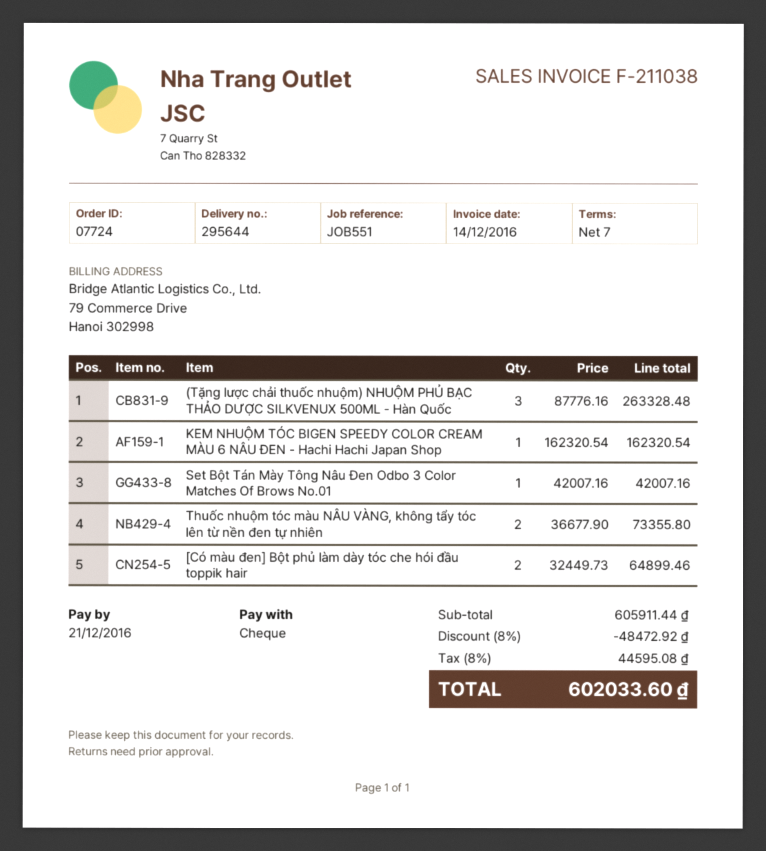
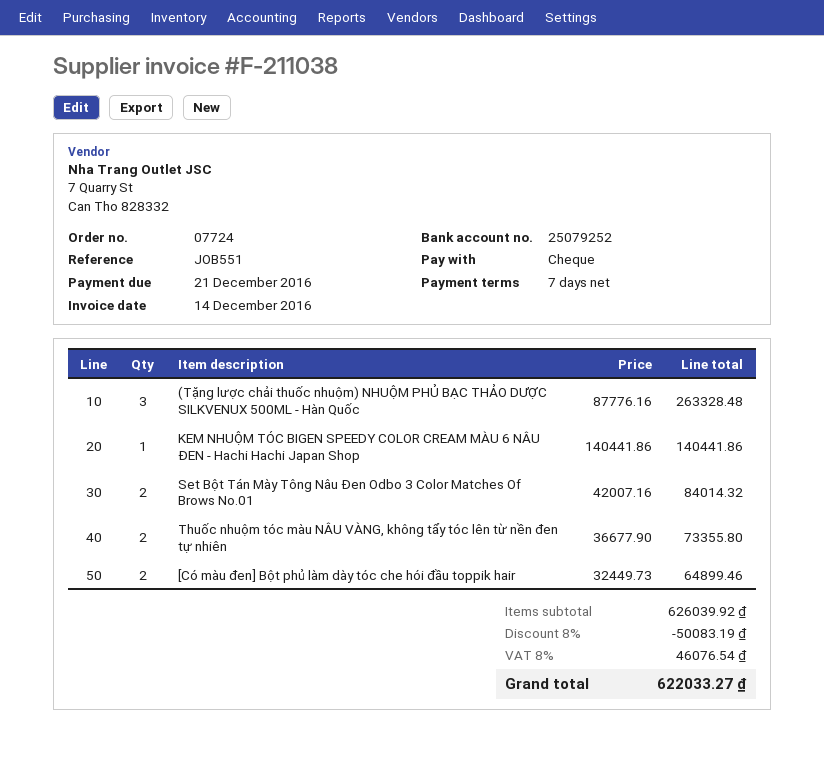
KEM NHUỘM TÓC BIGEN SPEEDY COLOR CREAM MÀU 6 NÂU ĐEN - Hachi Hachi Japan Shop: 1 x 162320.54 = 162320.54 -> 1 x 140441.86 = 140441.86
Set Bột Tán Mày Tông Nâu Đen Odbo 3 Color Matches Of Brows No.01: 1 x 42007.16 = 42007.16 -> 2 x 42007.16 = 84014.32
subtotal: 605911.44 -> 626039.92
discount: 8% = 48472.92 -> 8% = 50083.19
tax: 8% = 44595.08 -> 8% = 46076.54
total: 602033.60 -> 622033.27

